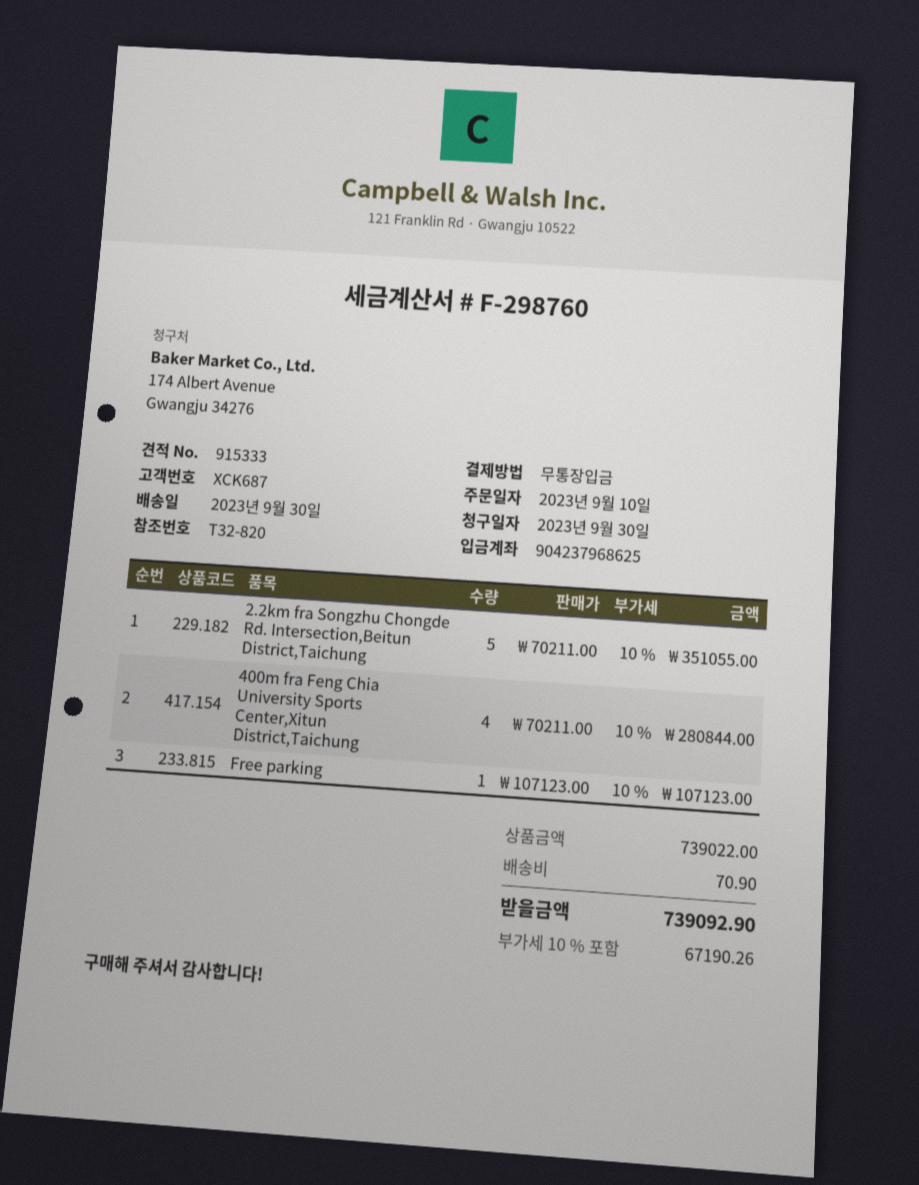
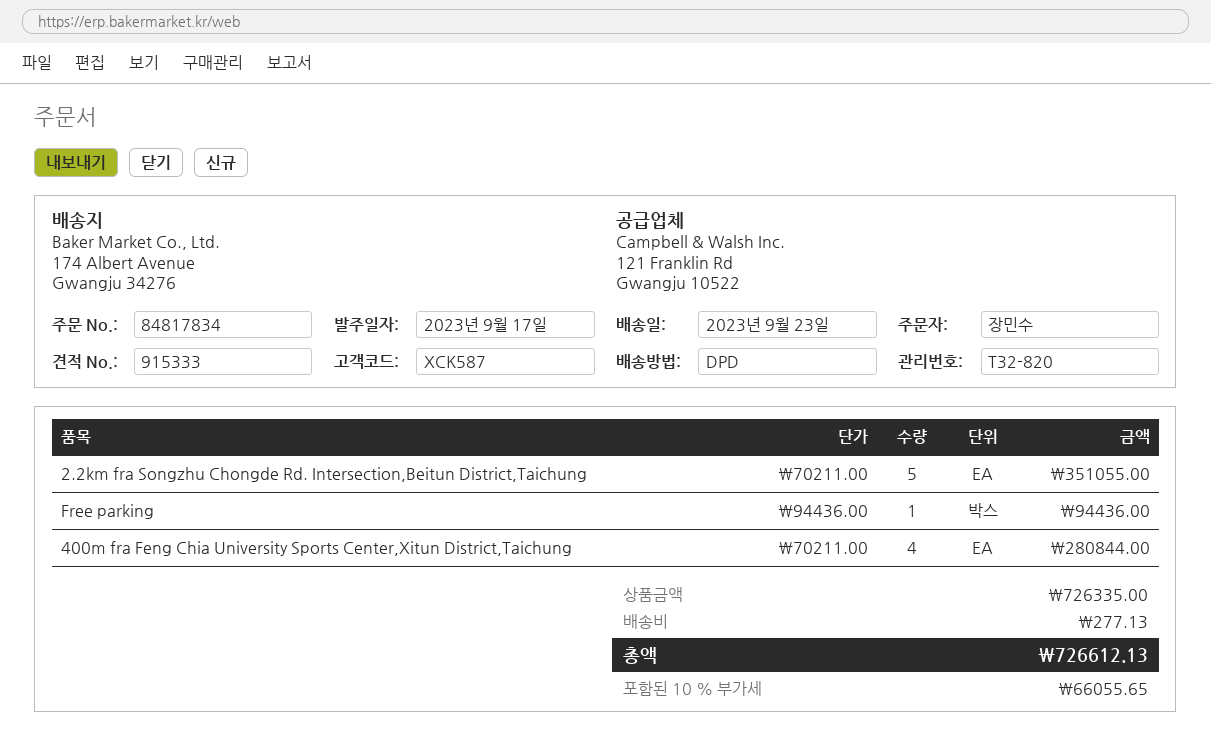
order date: 2023-09-10 -> 2023-09-17
delivery date: 2023-09-30 -> 2023-09-23
customer number: XCK687 -> XCK587
Free parking: 1 x 107123.00 = 107123.00 -> 1 x 94436.00 = 94436.00
subtotal: 739022.00 -> 726335.00
shipping: 70.90 -> 277.13
tax: 10% = 67190.26 -> 10% = 66055.65
total: 739092.90 -> 726612.13

